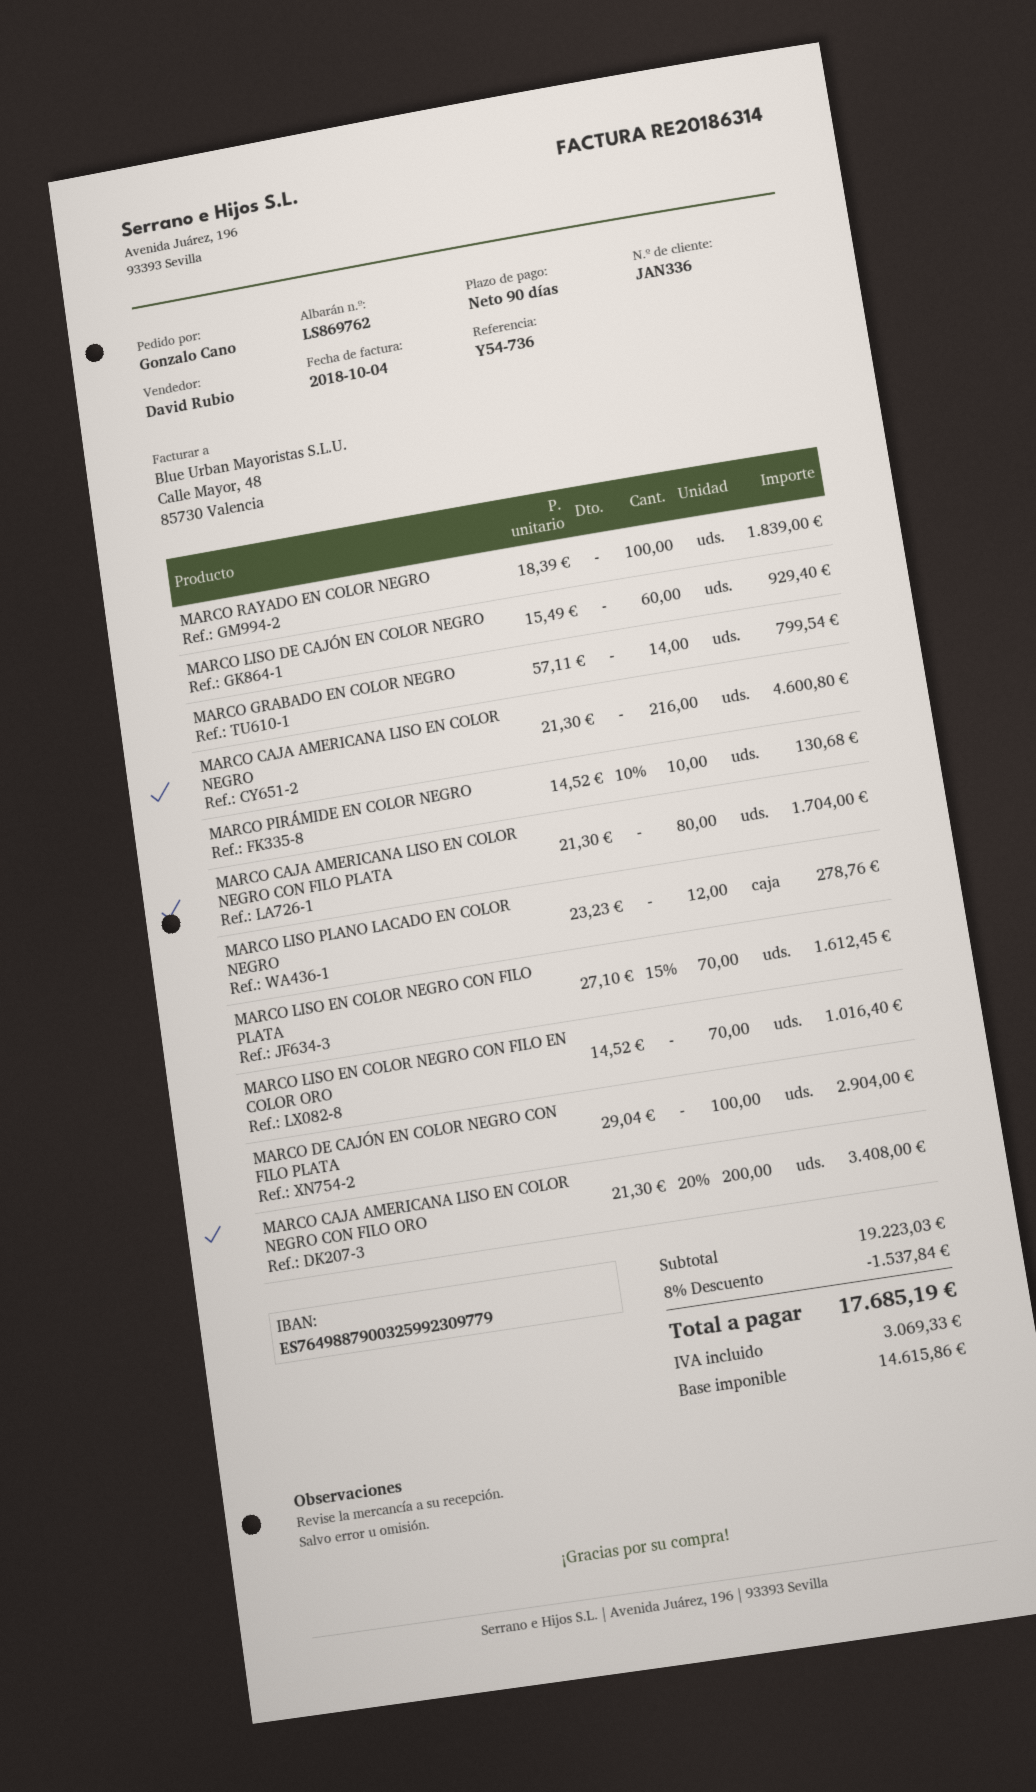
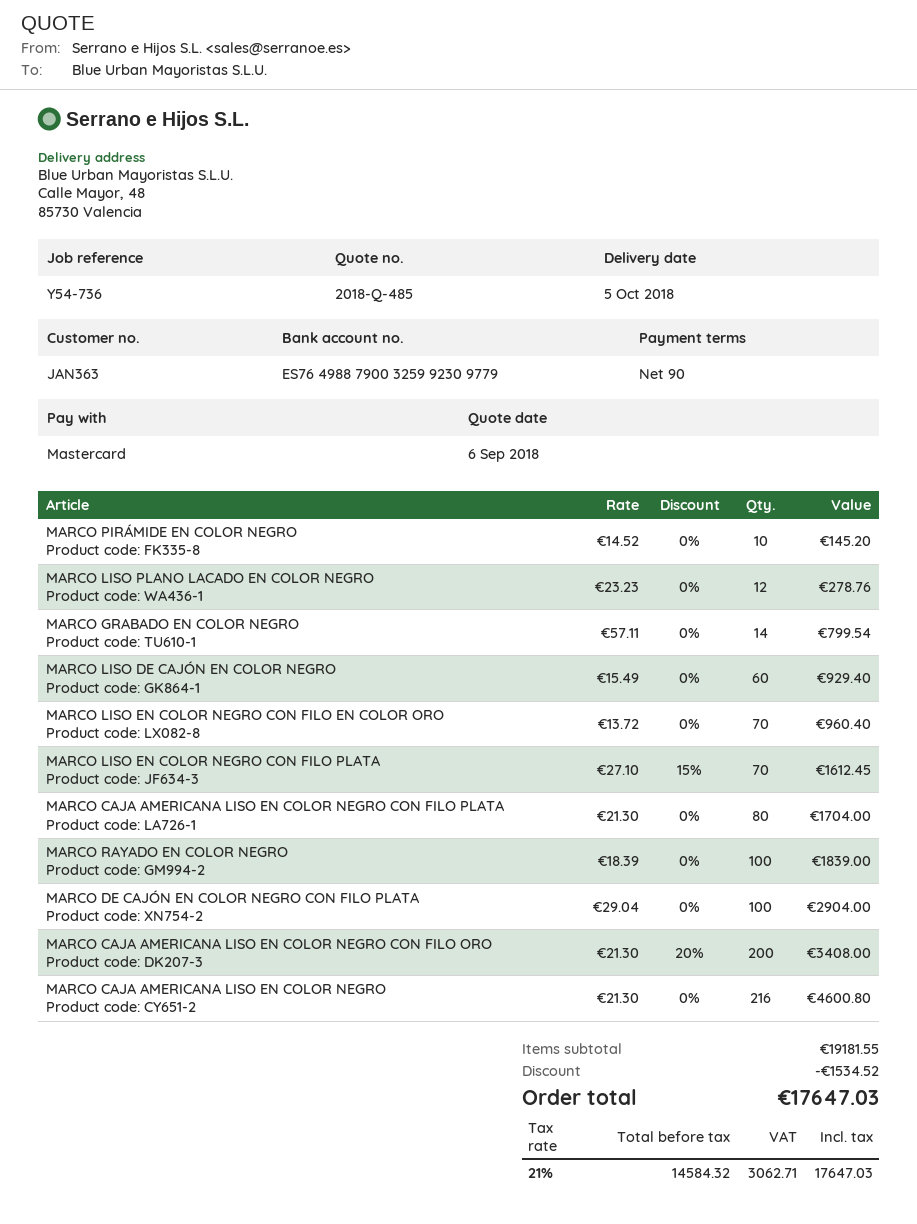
customer number: JAN336 -> JAN363
MARCO PIRÁMIDE EN COLOR NEGRO: 10 x 14.52 - 10% = 130.68 -> 10 x 14.52 = 145.20
MARCO LISO EN COLOR NEGRO CON FILO EN COLOR ORO: 70 x 14.52 = 1016.40 -> 70 x 13.72 = 960.40
subtotal: 19223.03 -> 19181.55
discount: 1537.84 -> 1534.52
net: 14615.86 -> 14584.32
tax: 3069.33 -> 3062.71
total: 17685.19 -> 17647.03

